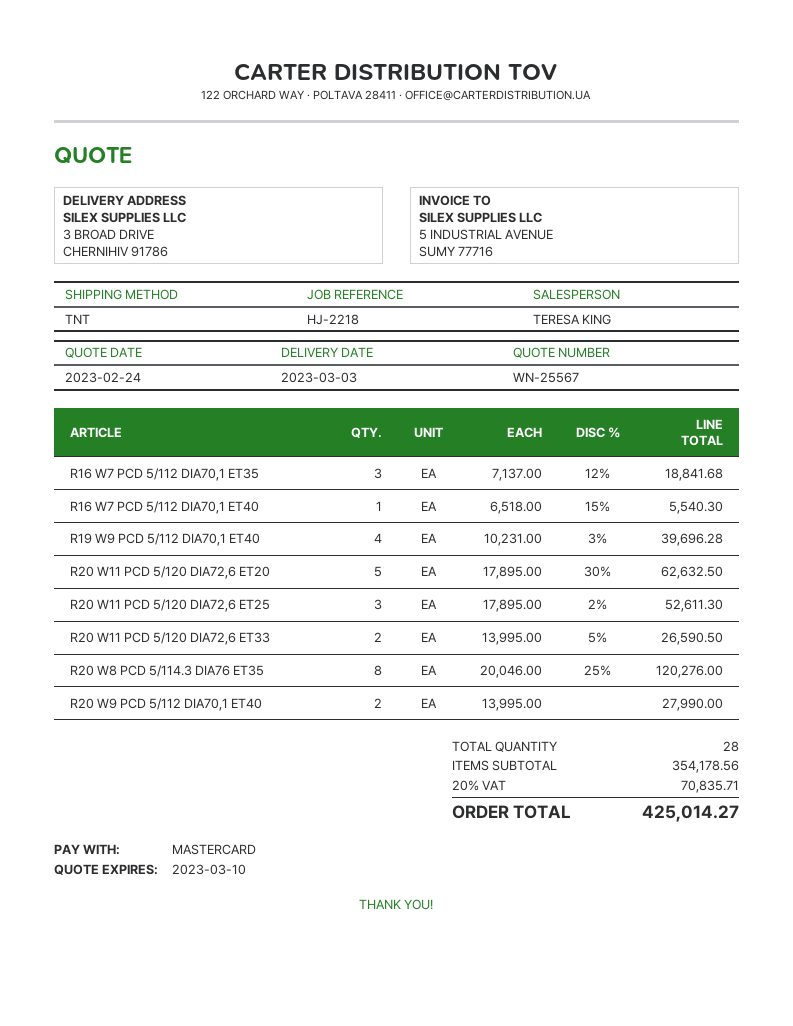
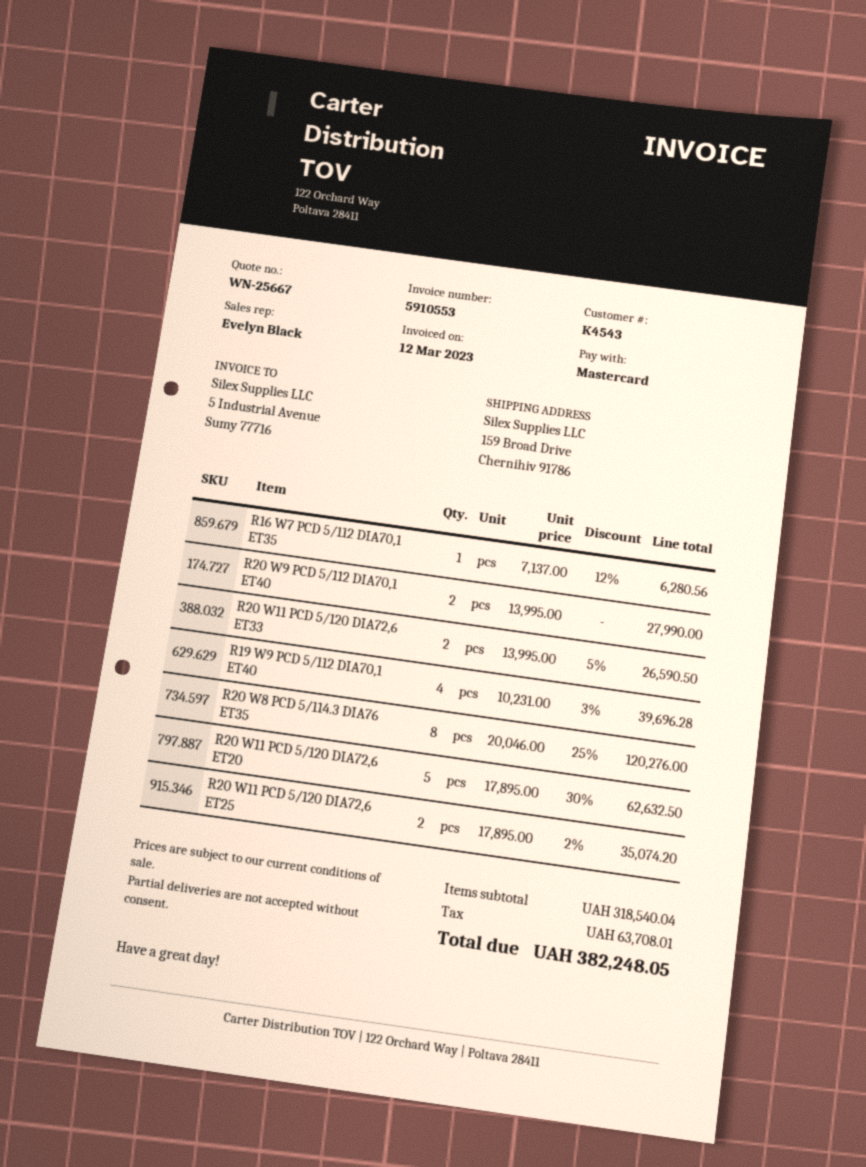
quote number: WN-25567 -> WN-25667
sales rep: TERESA KING -> Evelyn Black
ship to: 3 BROAD DRIVE, CHERNIHIV 91786 -> 159 Broad Drive, Chernihiv 91786
R16 W7 PCD 5/112 DIA70,1 ET35: 3 x 7137.00 - 12% = 18841.68 -> 1 x 7137.00 - 12% = 6280.56
R16 W7 PCD 5/112 DIA70,1 ET40: 1 x 6518.00 - 15% = 5540.30 -> none
R20 W11 PCD 5/120 DIA72,6 ET25: 3 x 17895.00 - 2% = 52611.30 -> 2 x 17895.00 - 2% = 35074.20
subtotal: 354178.56 -> 318540.04
tax: 70835.71 -> 63708.01
total: 425014.27 -> 382248.05

